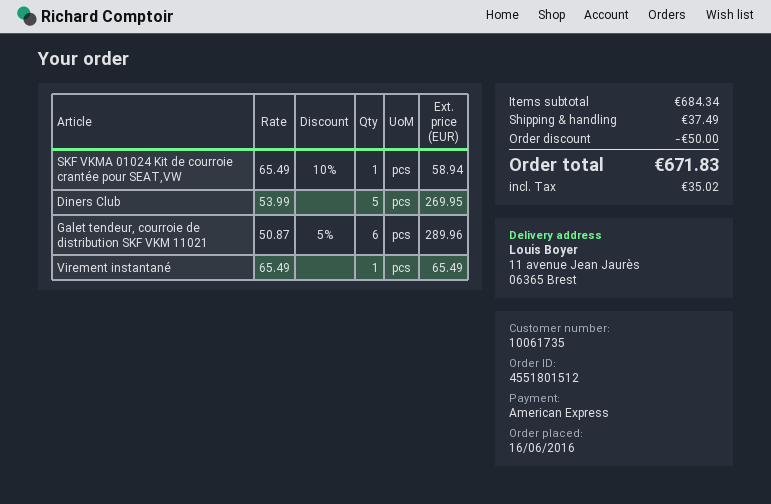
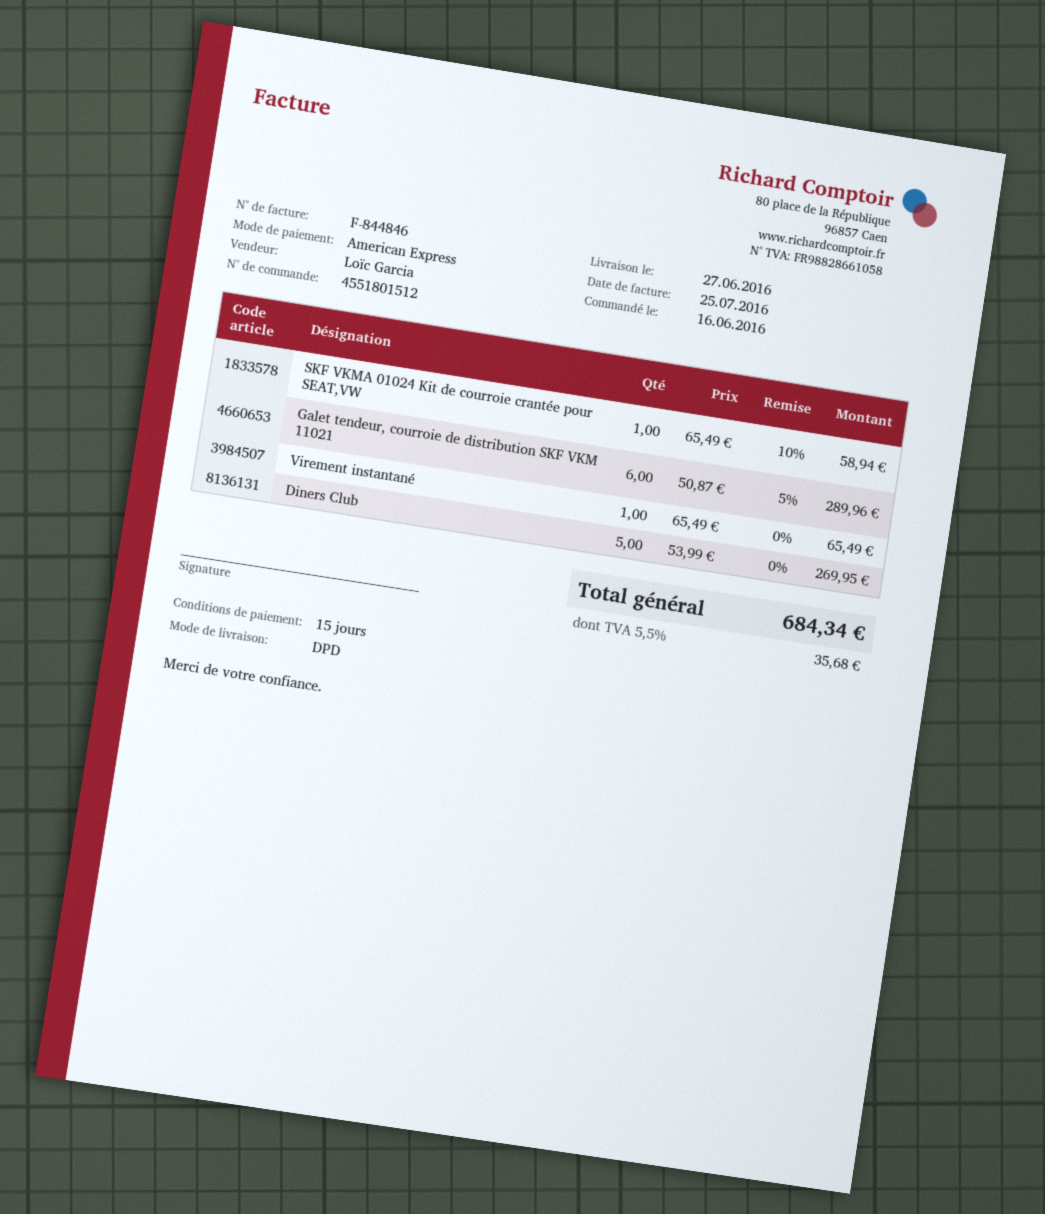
discount: 50.00 -> none
shipping: 37.49 -> none
tax: 35.02 -> 35.68
total: 671.83 -> 684.34

